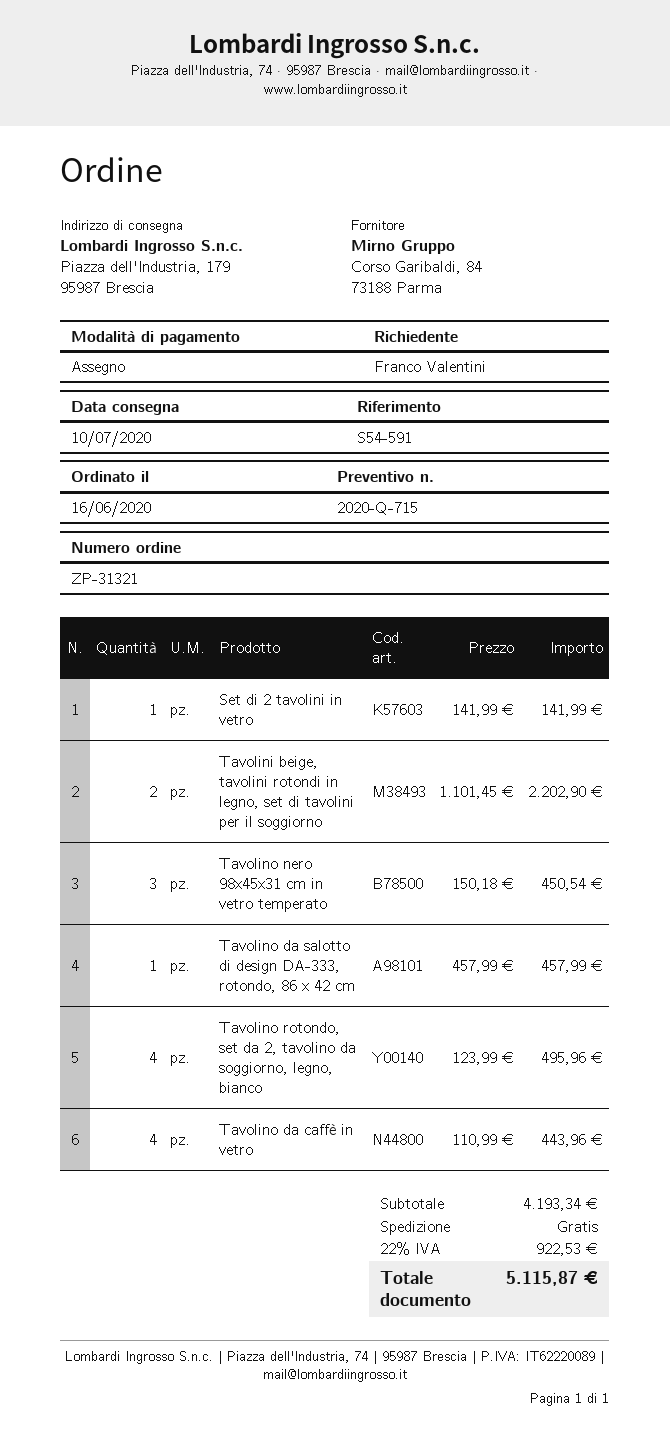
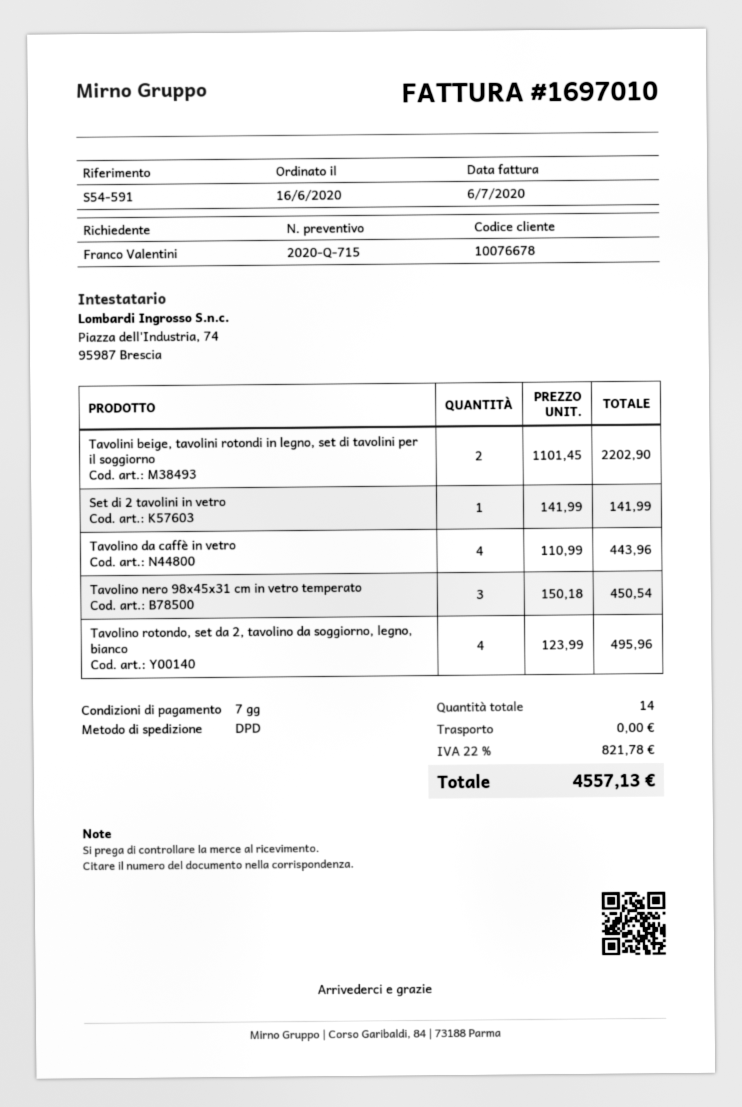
Tavolino da salotto di design DA-333, rotondo, 86 x 42 cm: 1 x 457.99 = 457.99 -> none
tax: 22% = 922.53 -> 22% = 821.78
total: 5115.87 -> 4557.13

